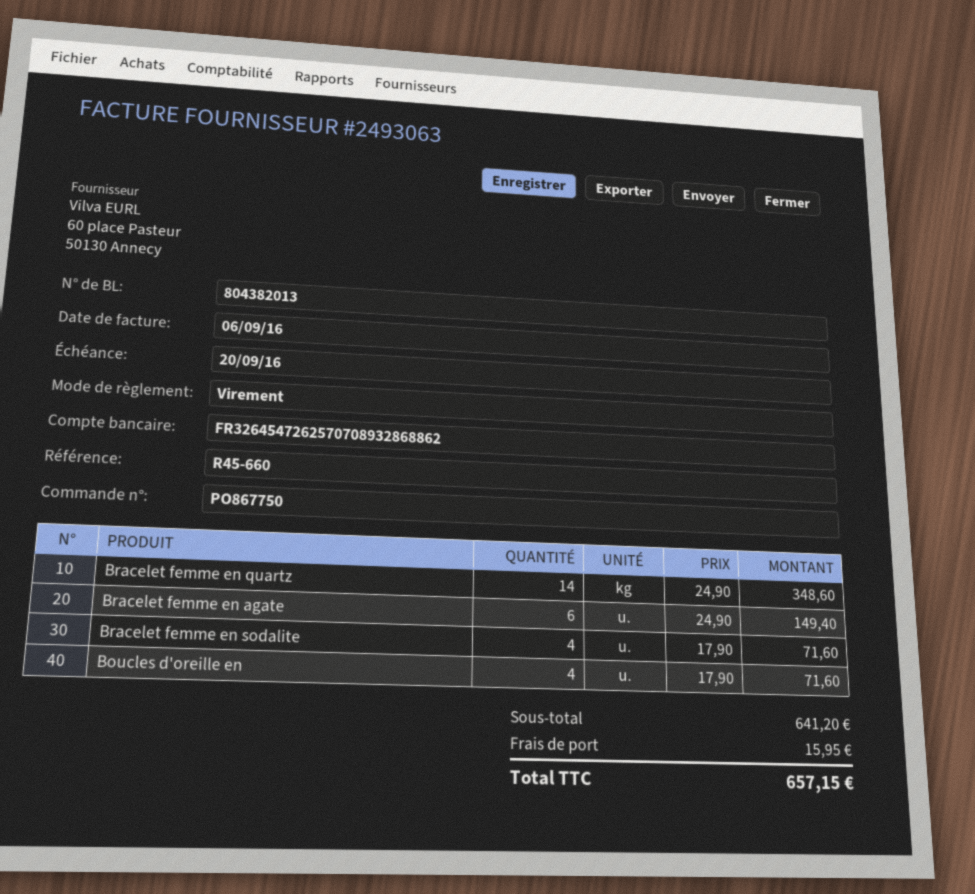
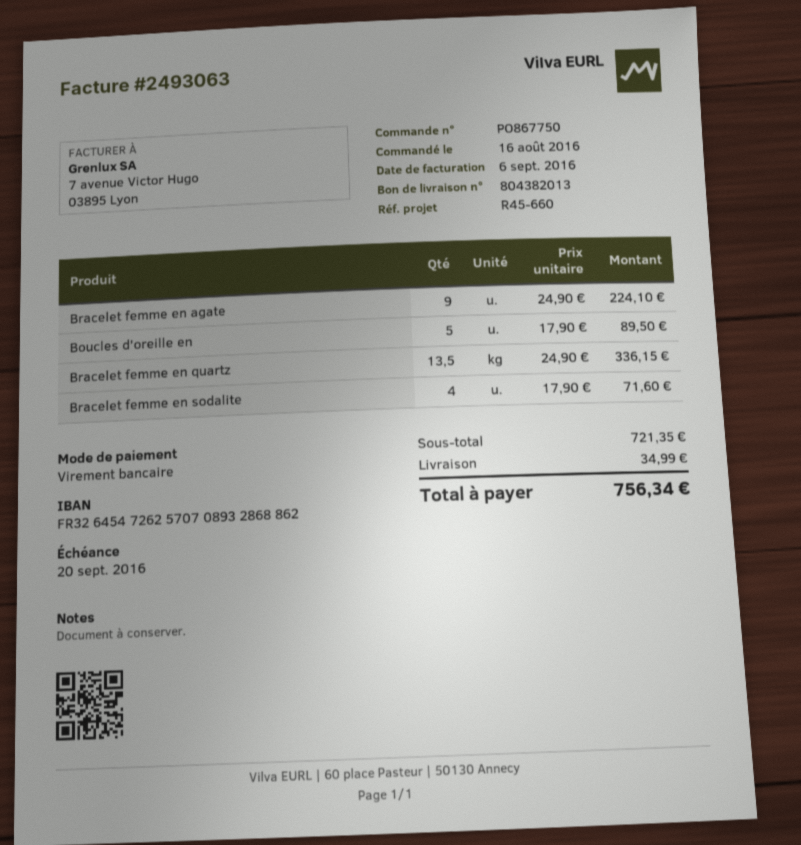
Bracelet femme en quartz: 14 x 24.90 = 348.60 -> 13.5 x 24.90 = 336.15
Bracelet femme en agate: 6 x 24.90 = 149.40 -> 9 x 24.90 = 224.10
Boucles d'oreille en: 4 x 17.90 = 71.60 -> 5 x 17.90 = 89.50
subtotal: 641.20 -> 721.35
shipping: 15.95 -> 34.99
total: 657.15 -> 756.34

